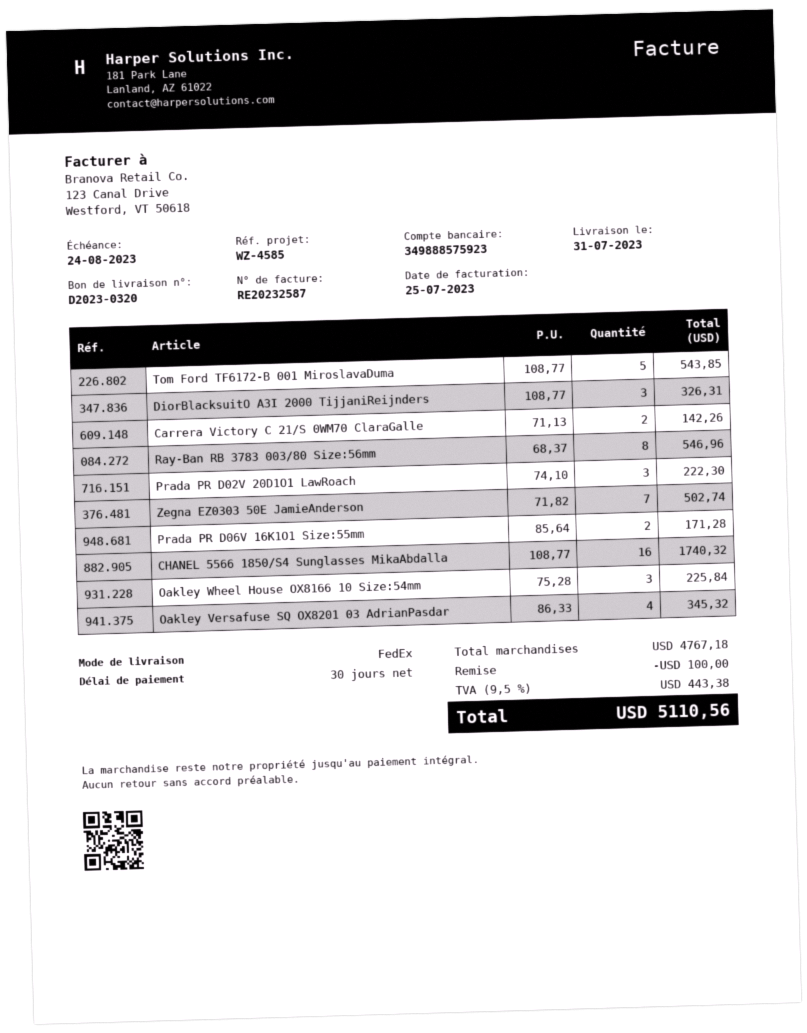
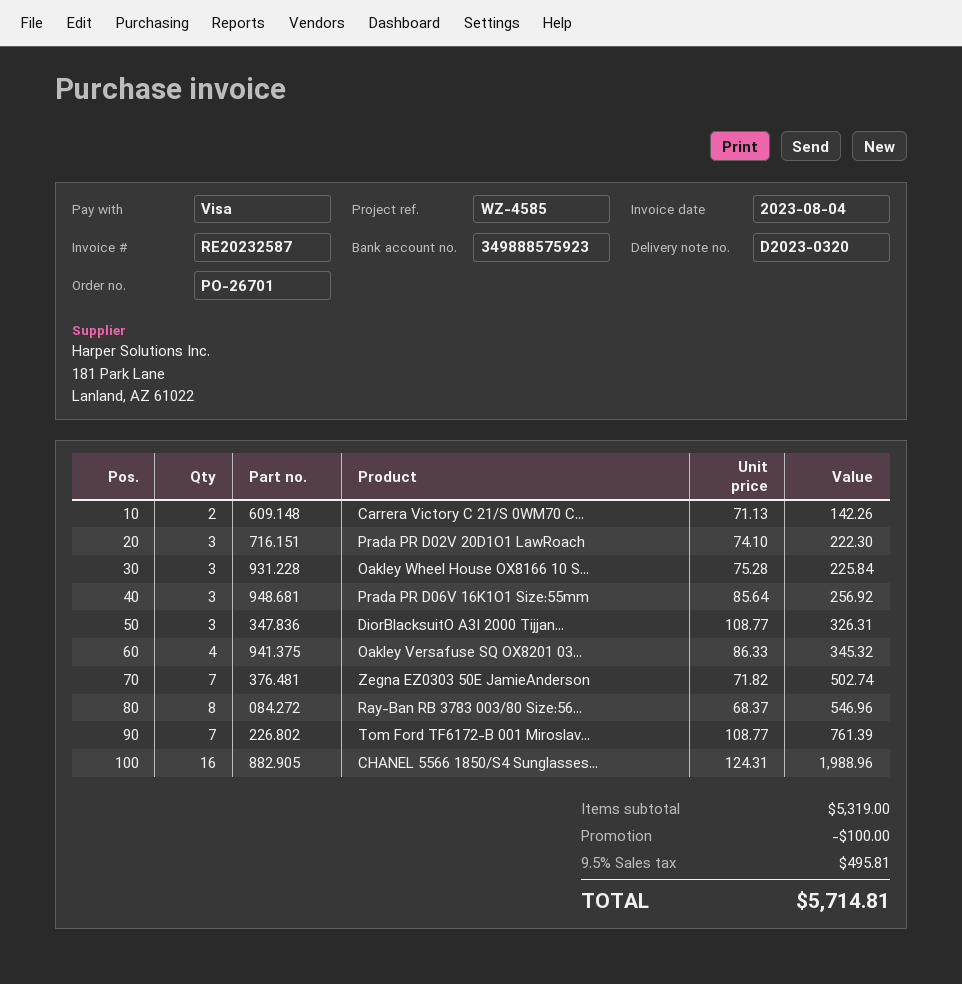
invoice date: 2023-07-25 -> 2023-08-04
Tom Ford TF6172-B 001 MiroslavaDuma: 5 x 108.77 = 543.85 -> 7 x 108.77 = 761.39
Prada PR D06V 16K1O1 Size:55mm: 2 x 85.64 = 171.28 -> 3 x 85.64 = 256.92
CHANEL 5566 1850/S4 Sunglasses MikaAbdalla: 16 x 108.77 = 1740.32 -> 16 x 124.31 = 1988.96
subtotal: 4767.18 -> 5319.00
tax: 9.5% = 443.38 -> 9.5% = 495.81
total: 5110.56 -> 5714.81

